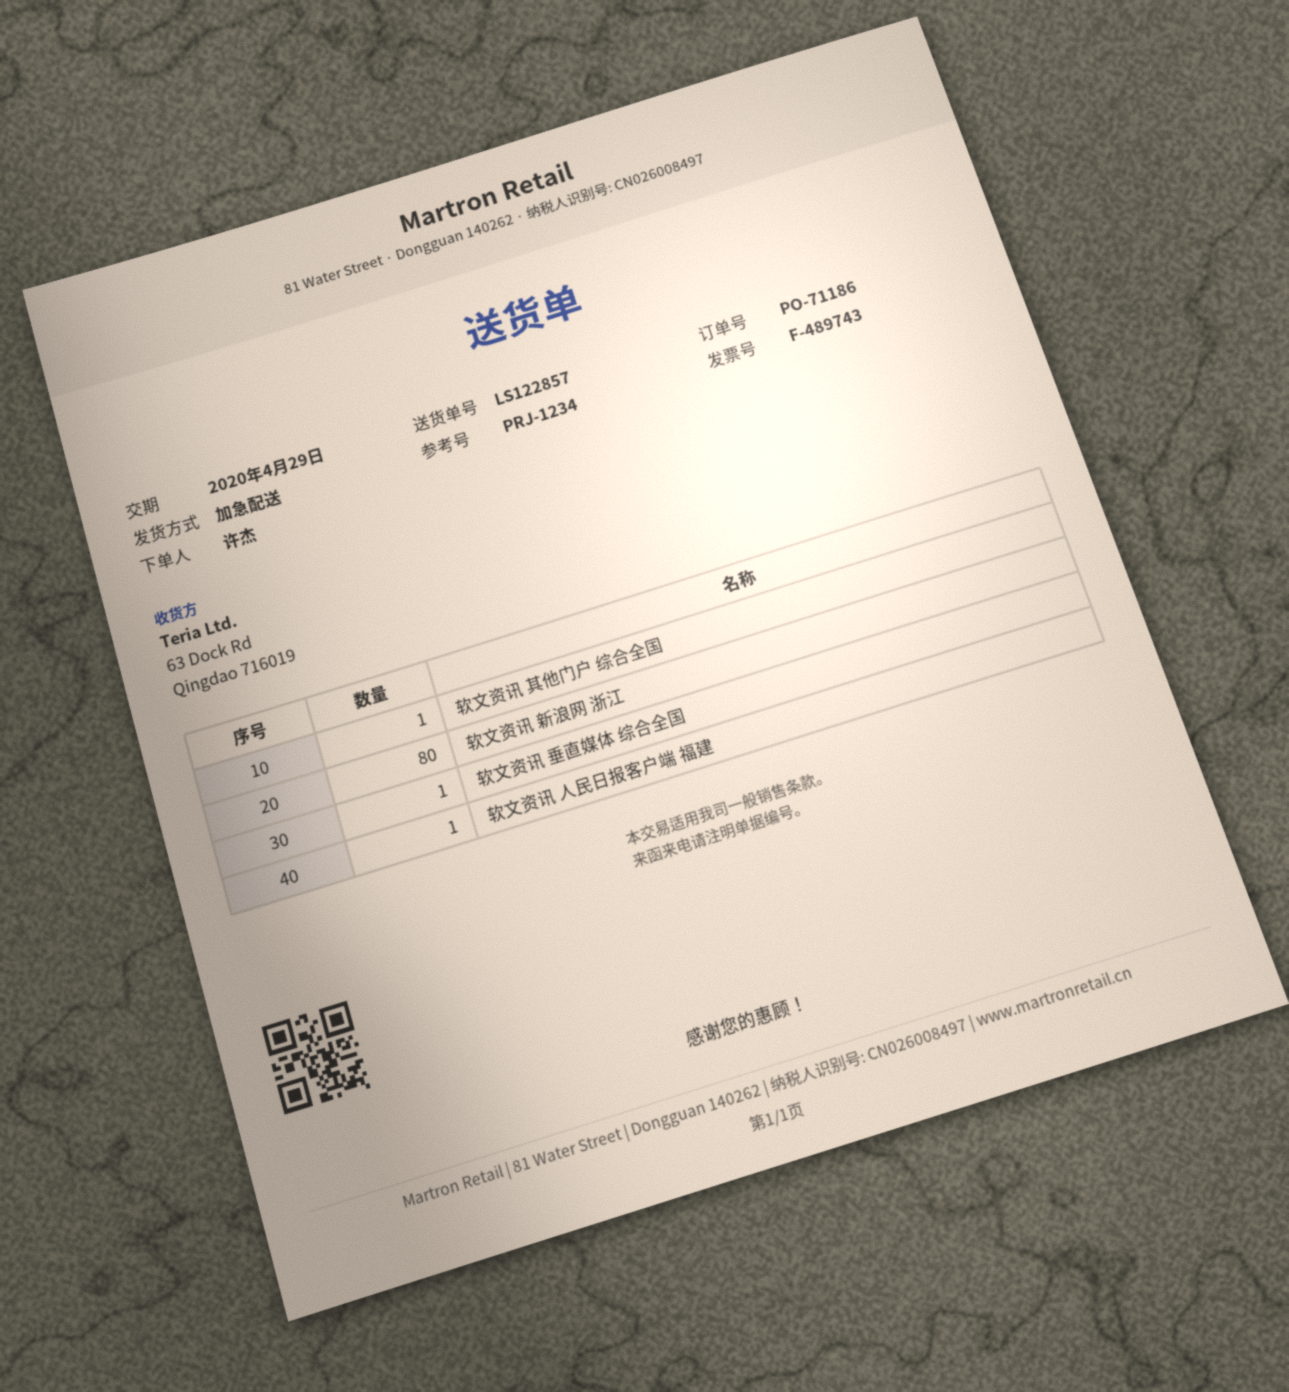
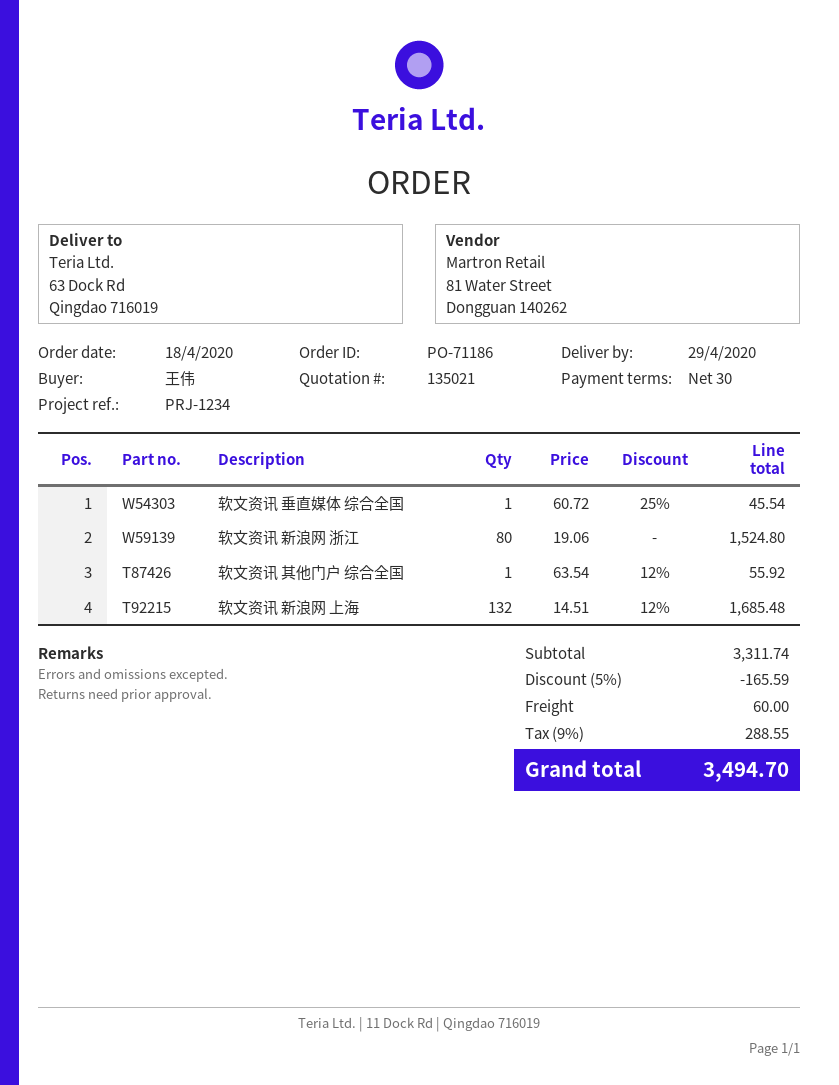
ordered by: 许杰 -> 王伟
软文资讯 人民日报客户端 福建: 1 -> none
软文资讯 新浪网 上海: none -> 132

